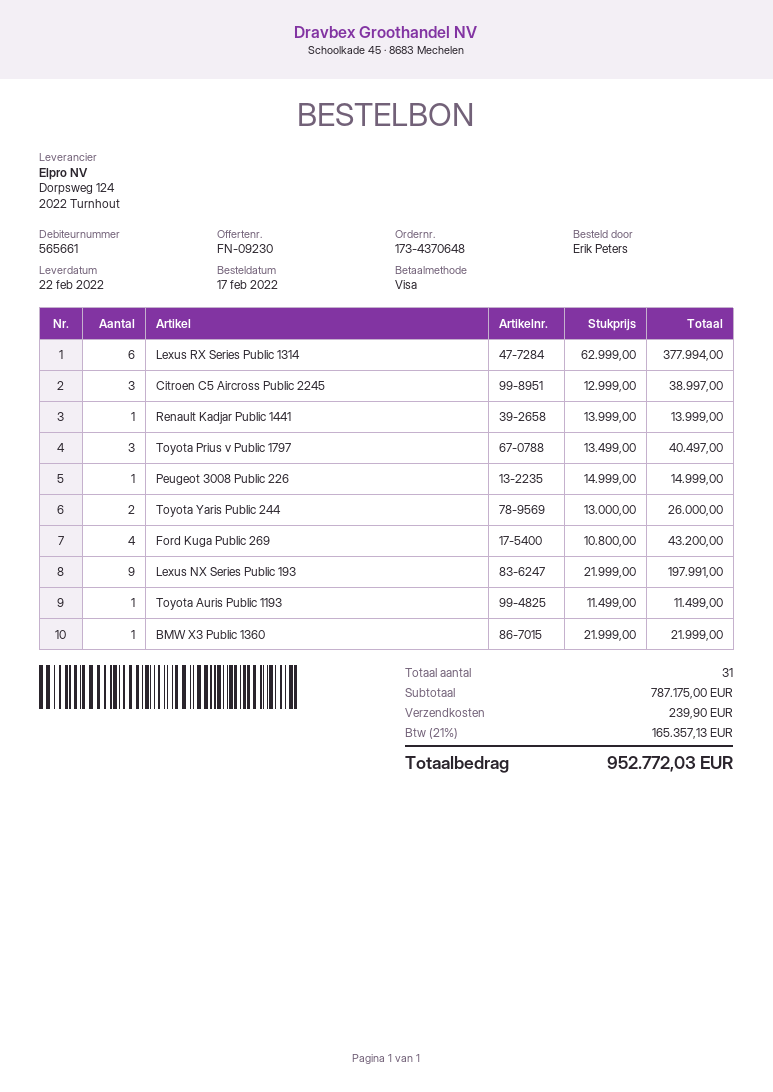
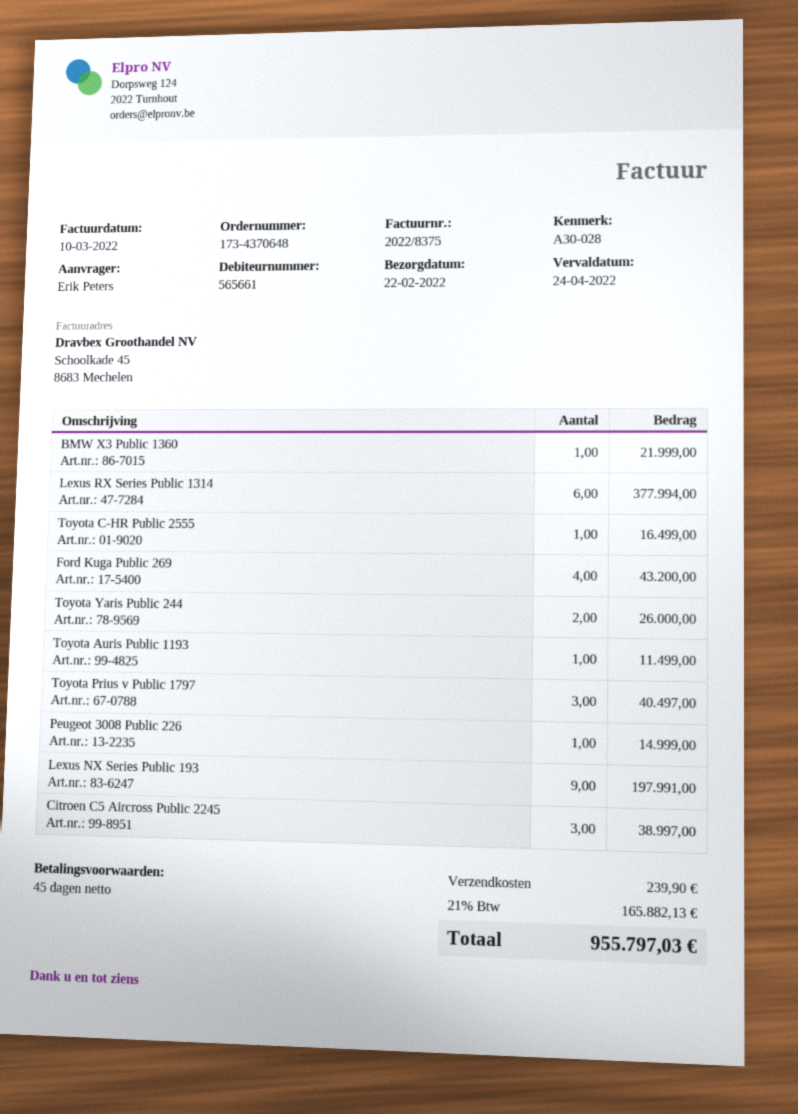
Renault Kadjar Public 1441: 1 for 13999.00 -> none
Toyota C-HR Public 2555: none -> 1 for 16499.00
tax: 21% = 165357.13 -> 21% = 165882.13
total: 952772.03 -> 955797.03

